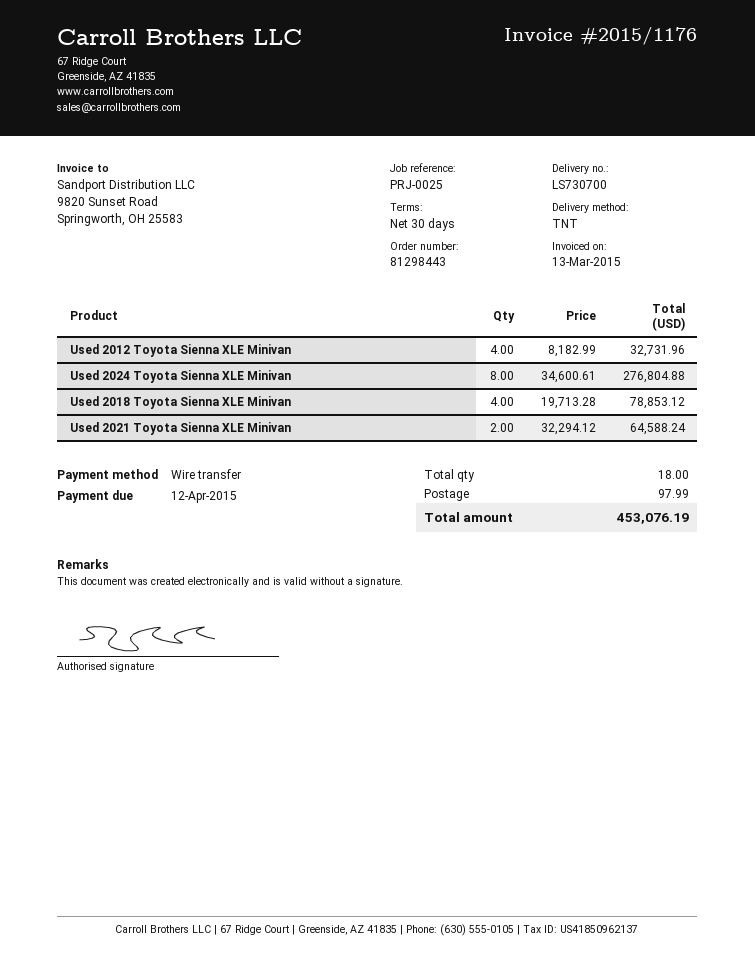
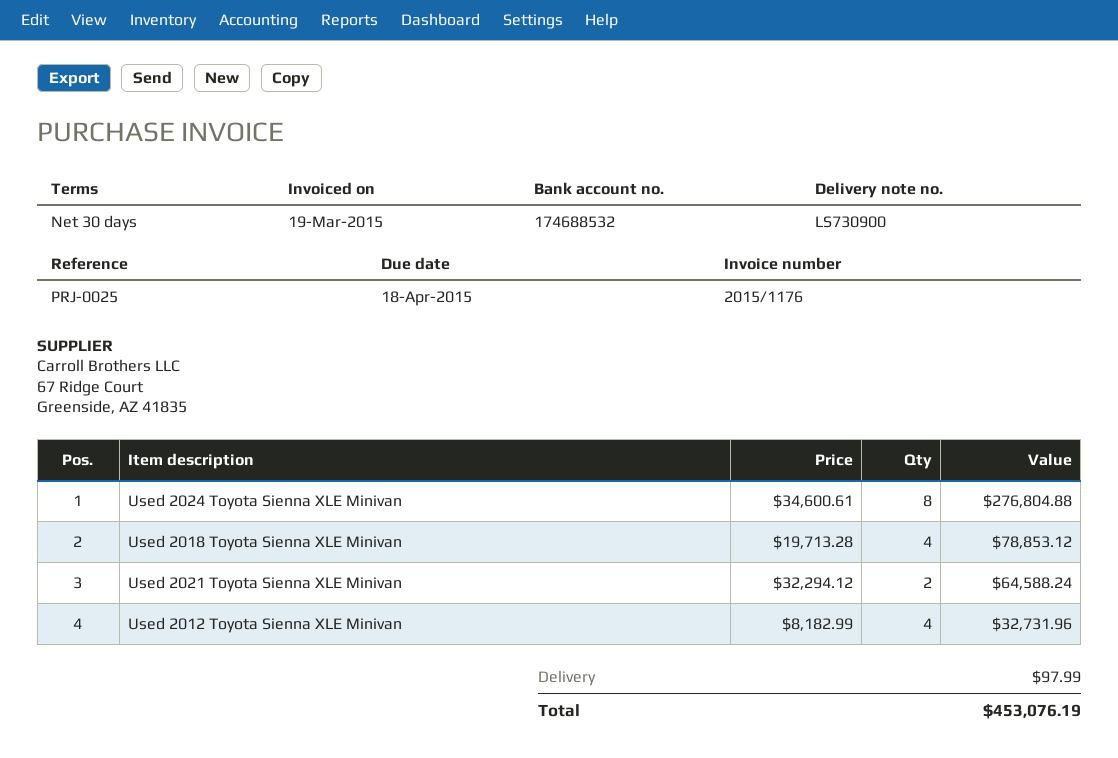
delivery note number: LS730700 -> LS730900
invoice date: 2015-03-13 -> 2015-03-19
due date: 2015-04-12 -> 2015-04-18

